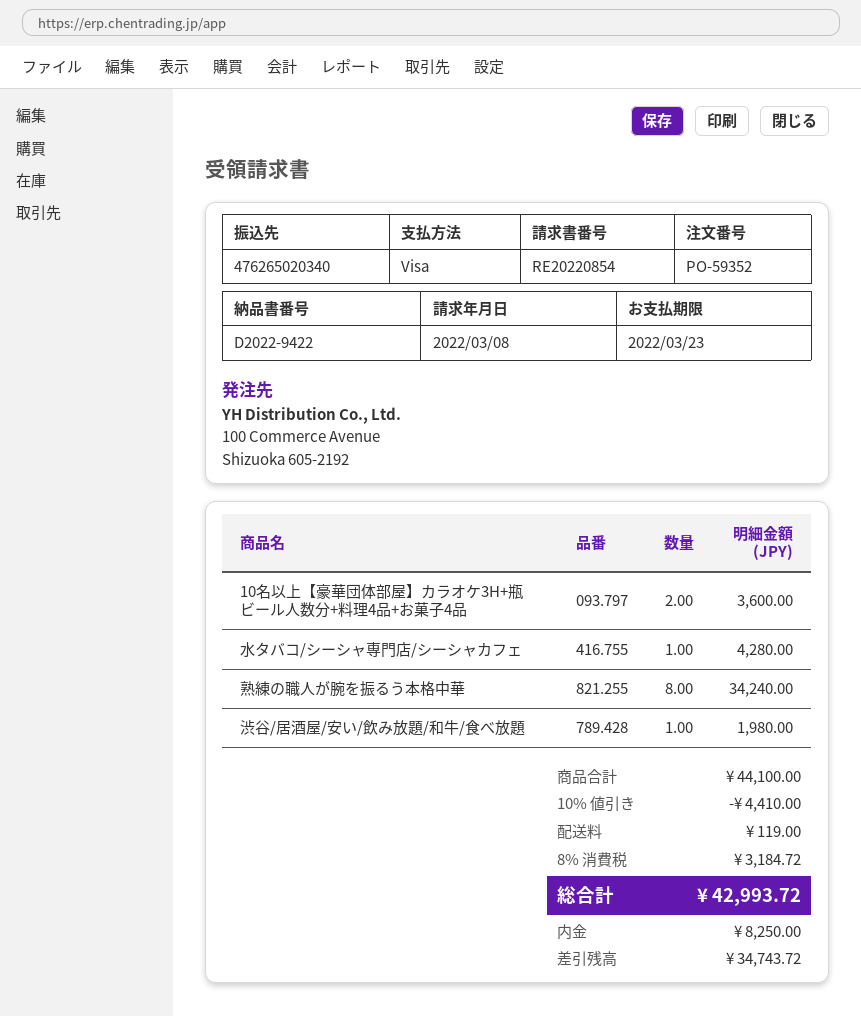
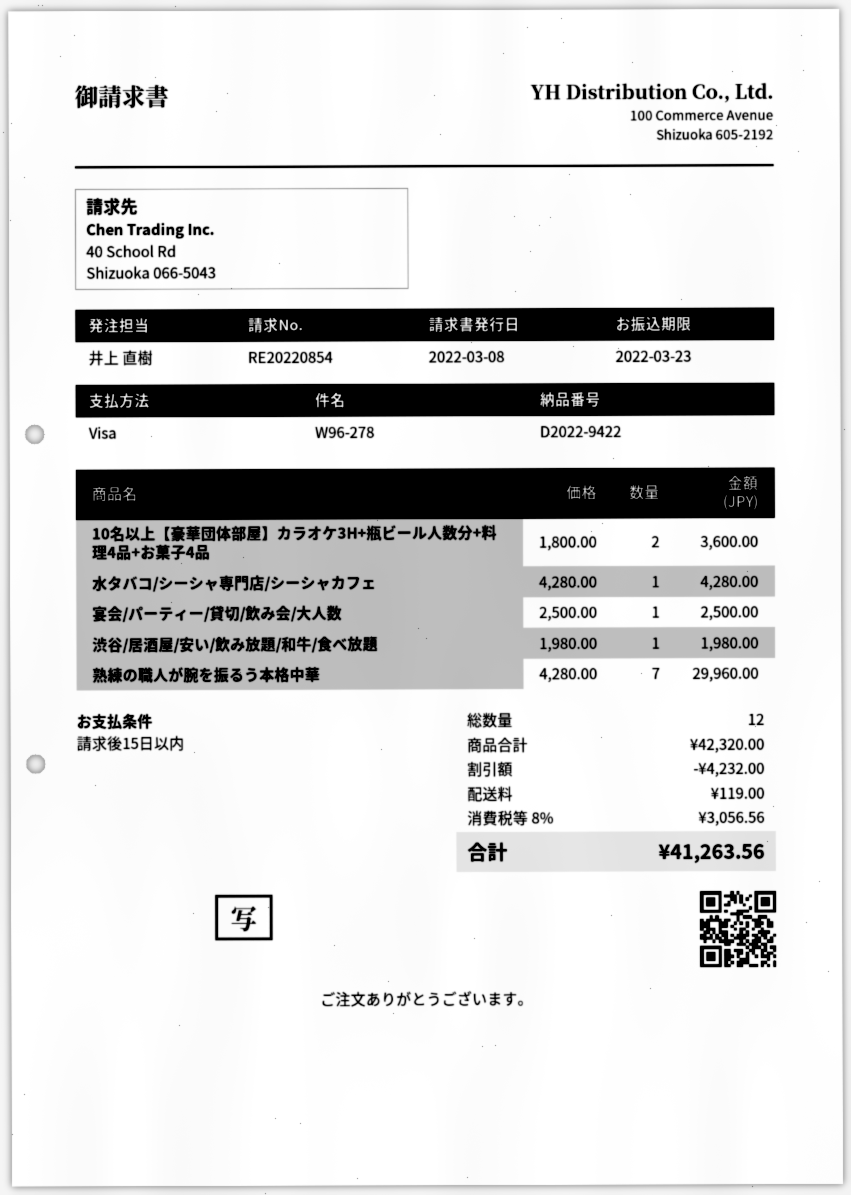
熟練の職人が腕を振るう本格中華: 8 for 34240.00 -> 7 for 29960.00
宴会/パーティー/貸切/飲み会/大人数: none -> 1 for 2500.00
subtotal: 44100.00 -> 42320.00
discount: 4410.00 -> 4232.00
tax: 8% = 3184.72 -> 8% = 3056.56
total: 42993.72 -> 41263.56

